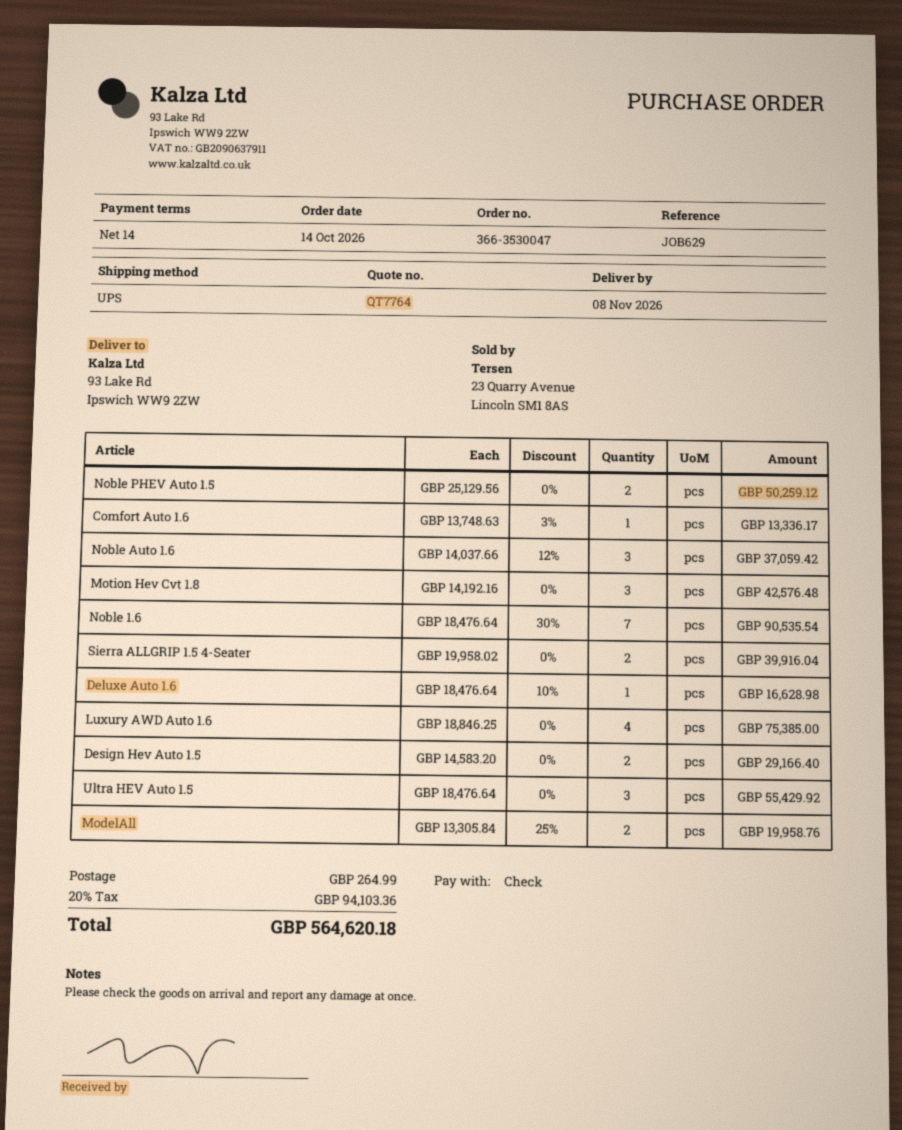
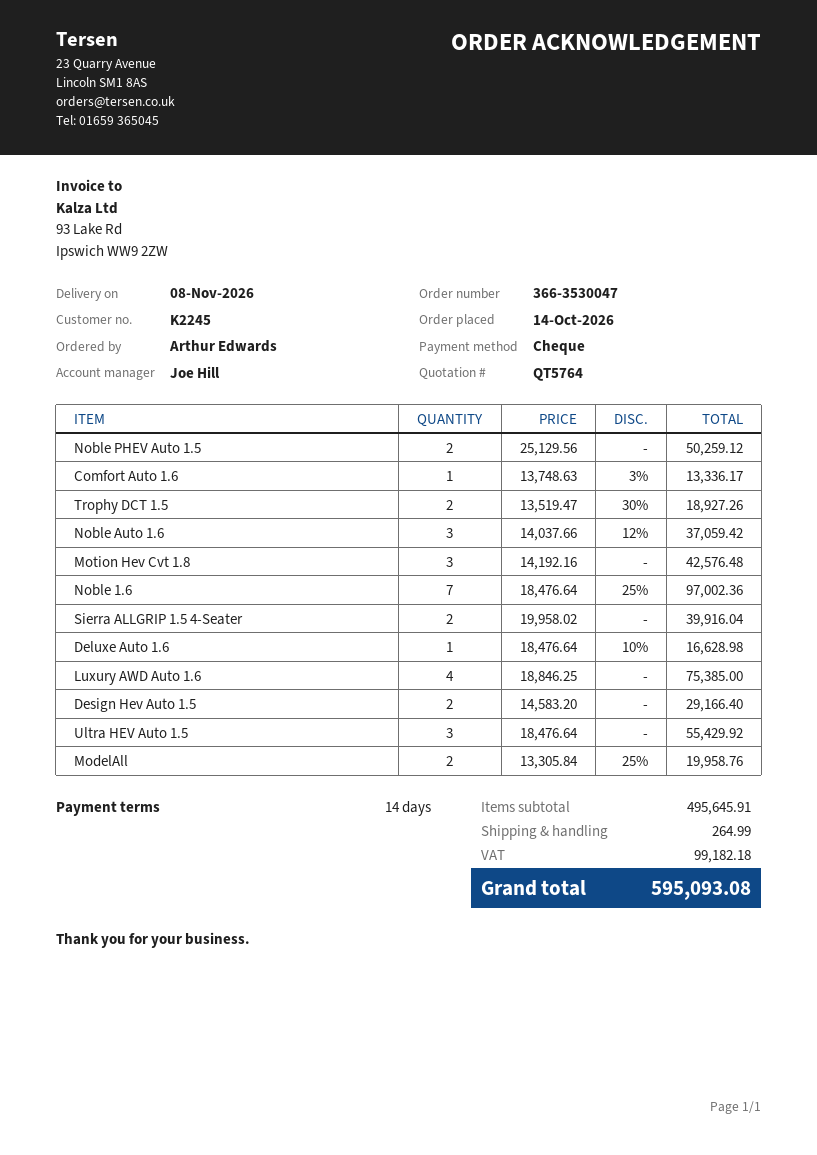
quote number: QT7764 -> QT5764
Noble 1.6: 7 x 18476.64 - 30% = 90535.54 -> 7 x 18476.64 - 25% = 97002.36
Trophy DCT 1.5: none -> 2 x 13519.47 - 30% = 18927.26
tax: 94103.36 -> 99182.18
total: 564620.18 -> 595093.08

